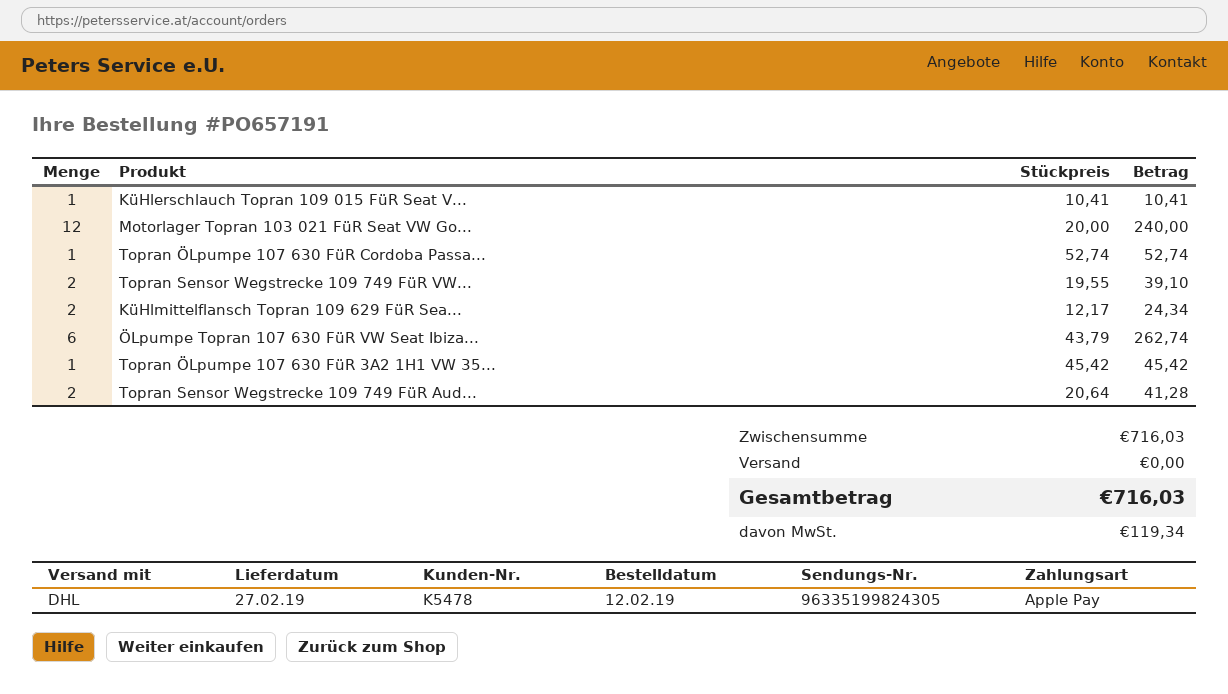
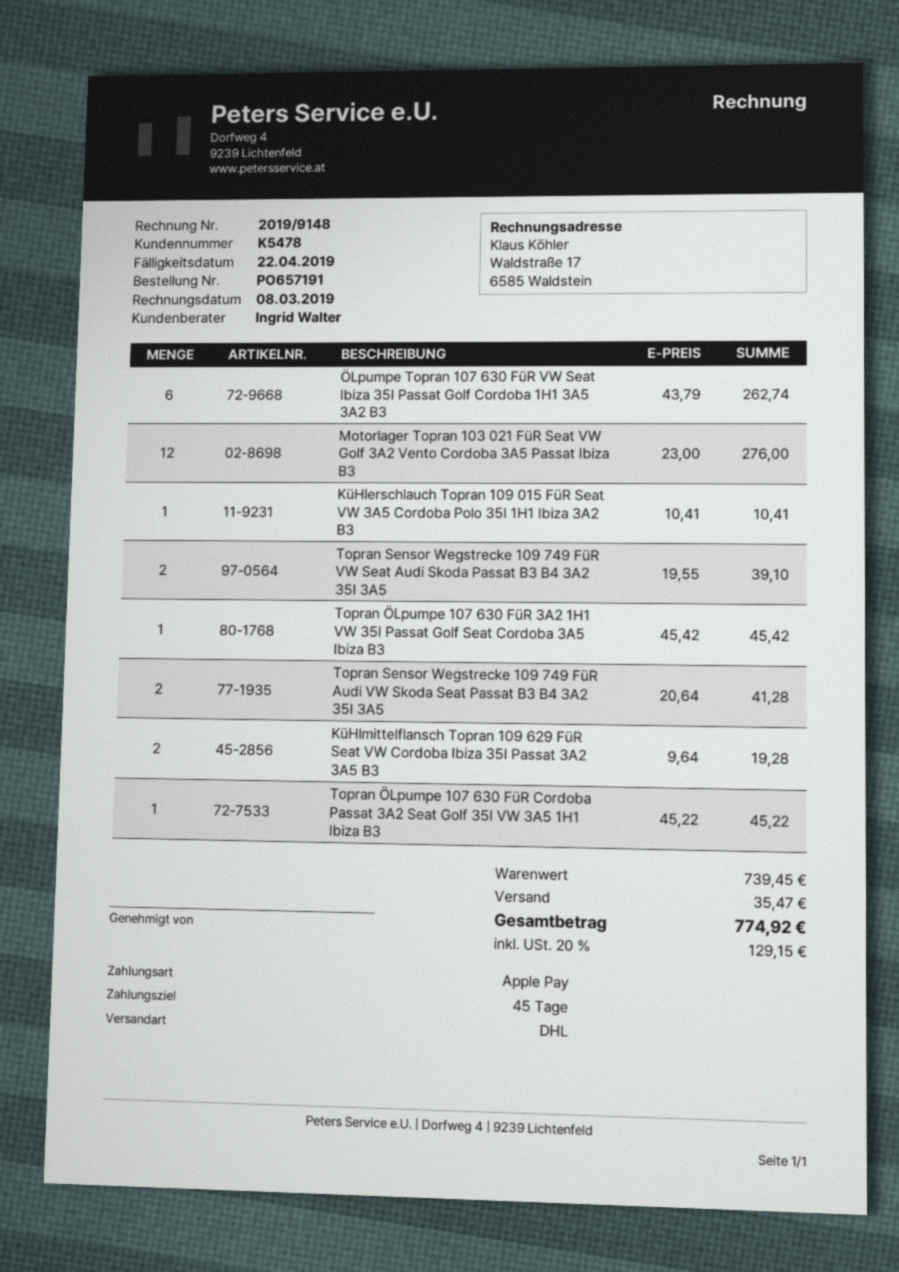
Motorlager Topran 103 021 FüR Seat VW Go...: 12 x 20.00 = 240.00 -> 12 x 23.00 = 276.00
Topran ÖLpumpe 107 630 FüR Cordoba Passa...: 1 x 52.74 = 52.74 -> 1 x 45.22 = 45.22
KüHlmittelflansch Topran 109 629 FüR Sea...: 2 x 12.17 = 24.34 -> 2 x 9.64 = 19.28
subtotal: 716.03 -> 739.45
shipping: 0.00 -> 35.47
tax: 119.34 -> 129.15
total: 716.03 -> 774.92

